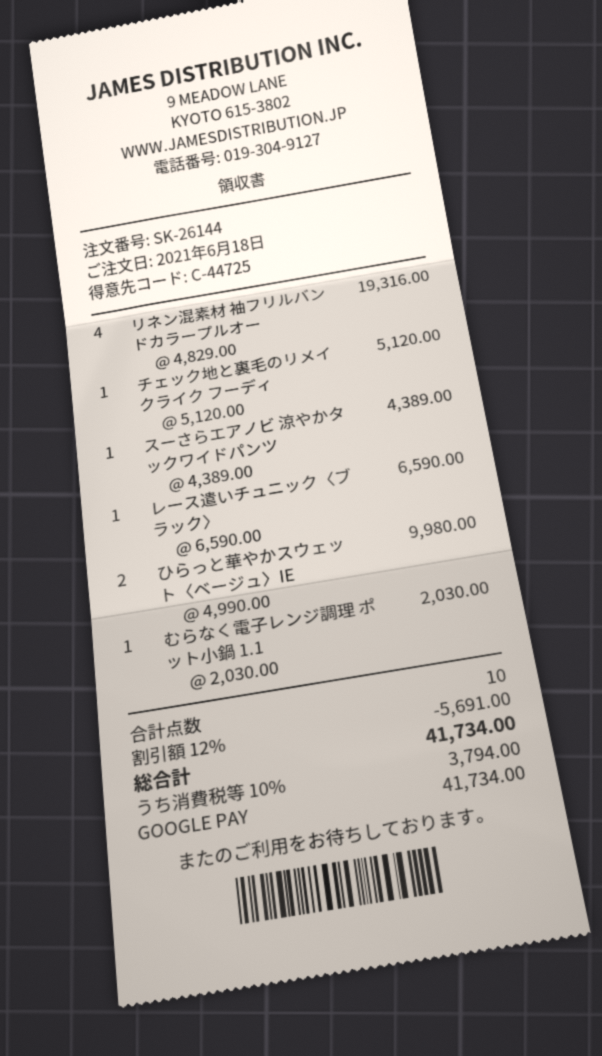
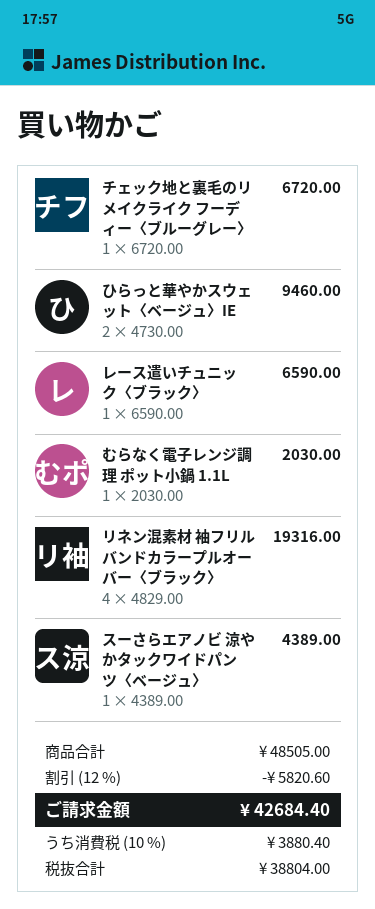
チェック地と裏毛のリメイクライク フーディ: 1 x 5120.00 = 5120.00 -> 1 x 6720.00 = 6720.00
ひらっと華やかスウェット〈ベージュ〉IE: 2 x 4990.00 = 9980.00 -> 2 x 4730.00 = 9460.00
discount: 12% = 5691.00 -> 12% = 5820.60
tax: 10% = 3794.00 -> 10% = 3880.40
total: 41734.00 -> 42684.40

